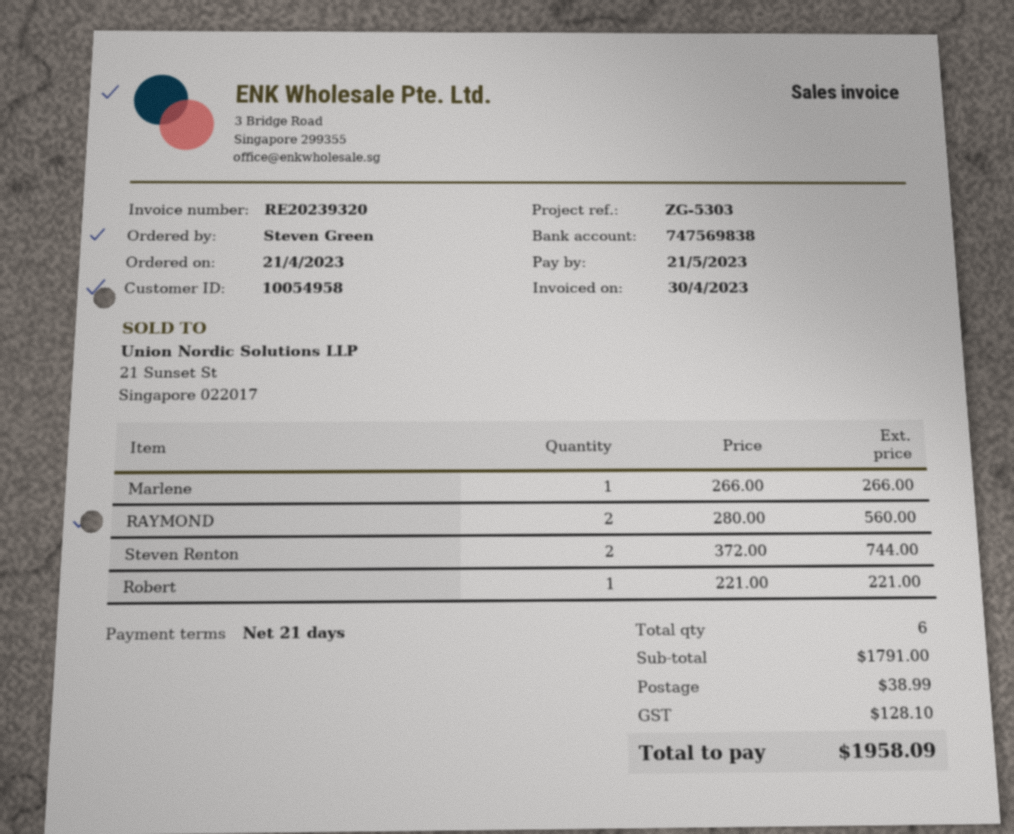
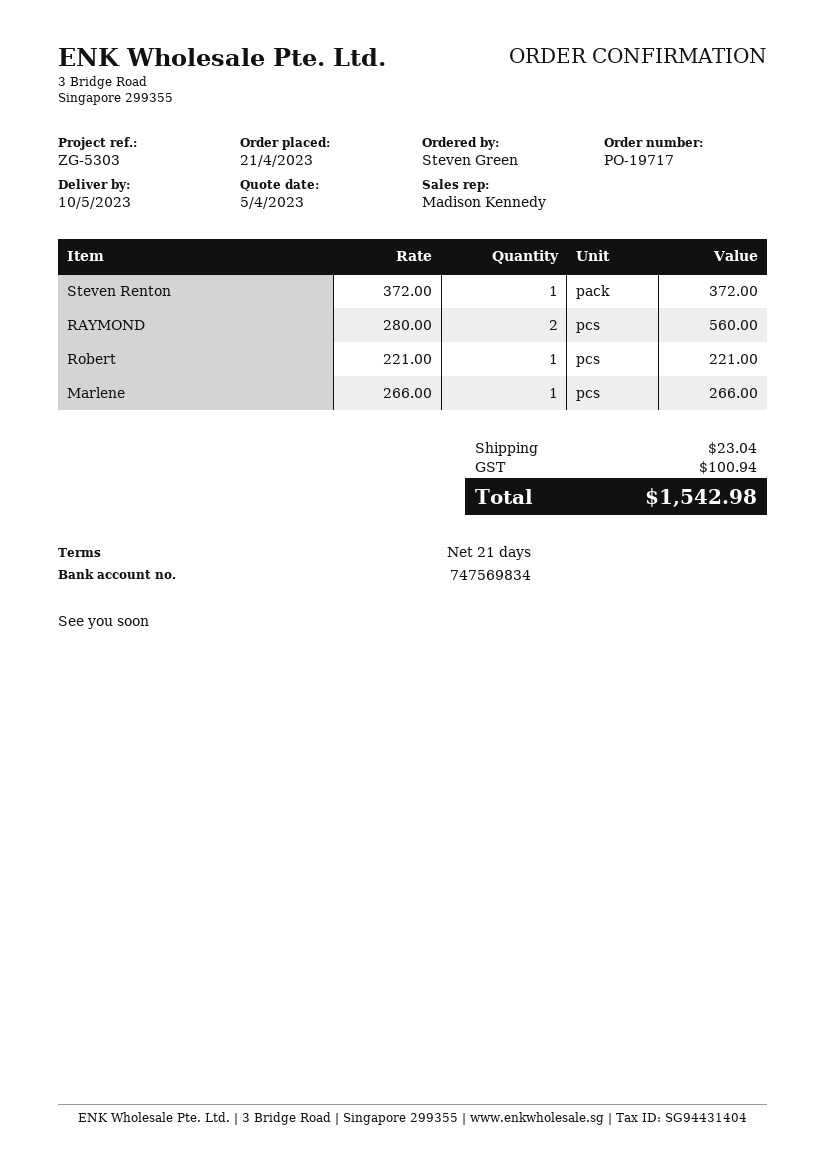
bank account: 747569838 -> 747569834
Steven Renton: 2 x 372.00 = 744.00 -> 1 x 372.00 = 372.00
shipping: 38.99 -> 23.04
tax: 128.10 -> 100.94
total: 1958.09 -> 1542.98

